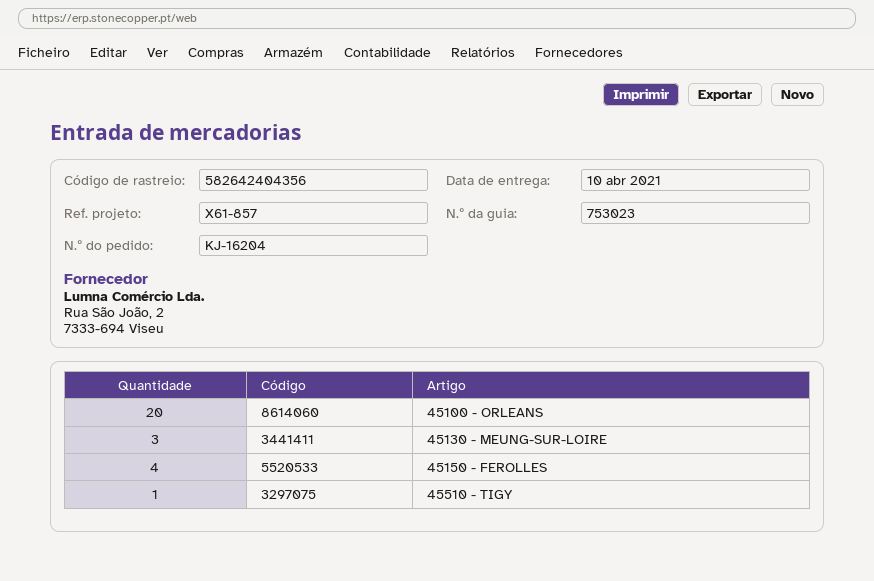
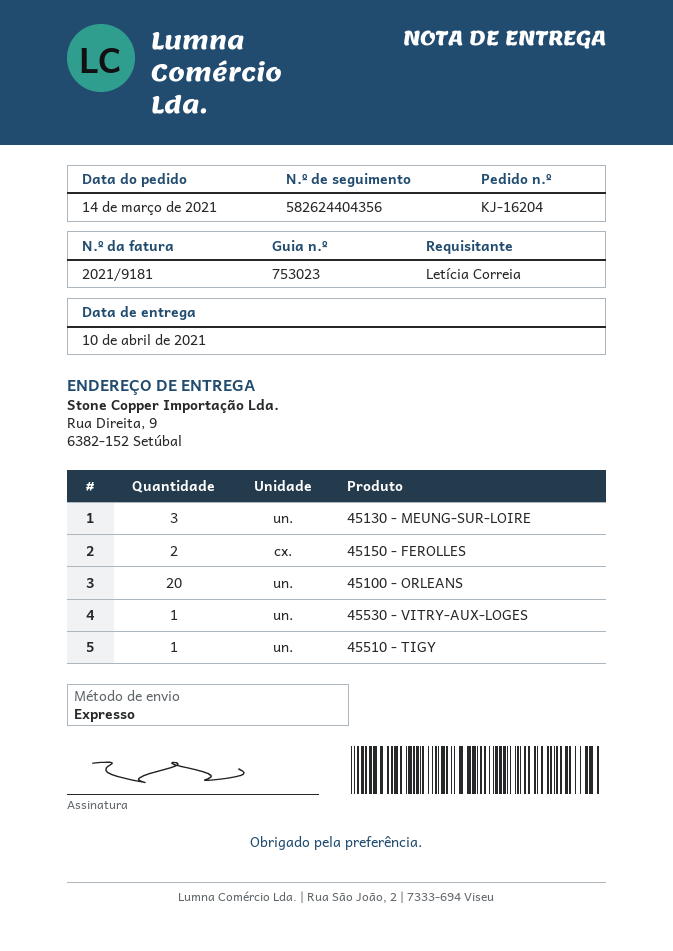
tracking number: 582642404356 -> 582624404356
45150 - FEROLLES: 4 -> 2
45530 - VITRY-AUX-LOGES: none -> 1

